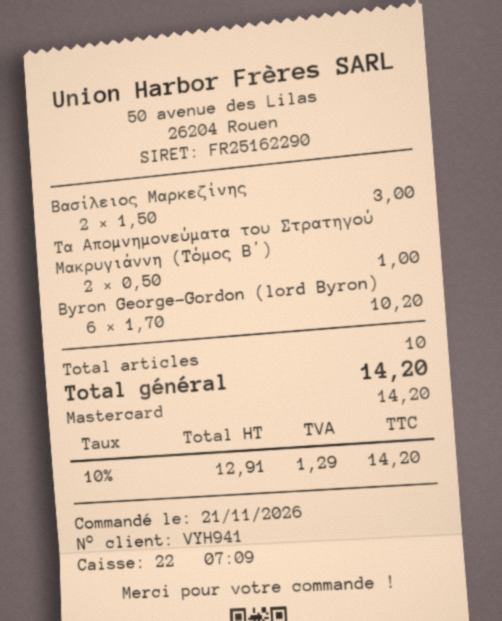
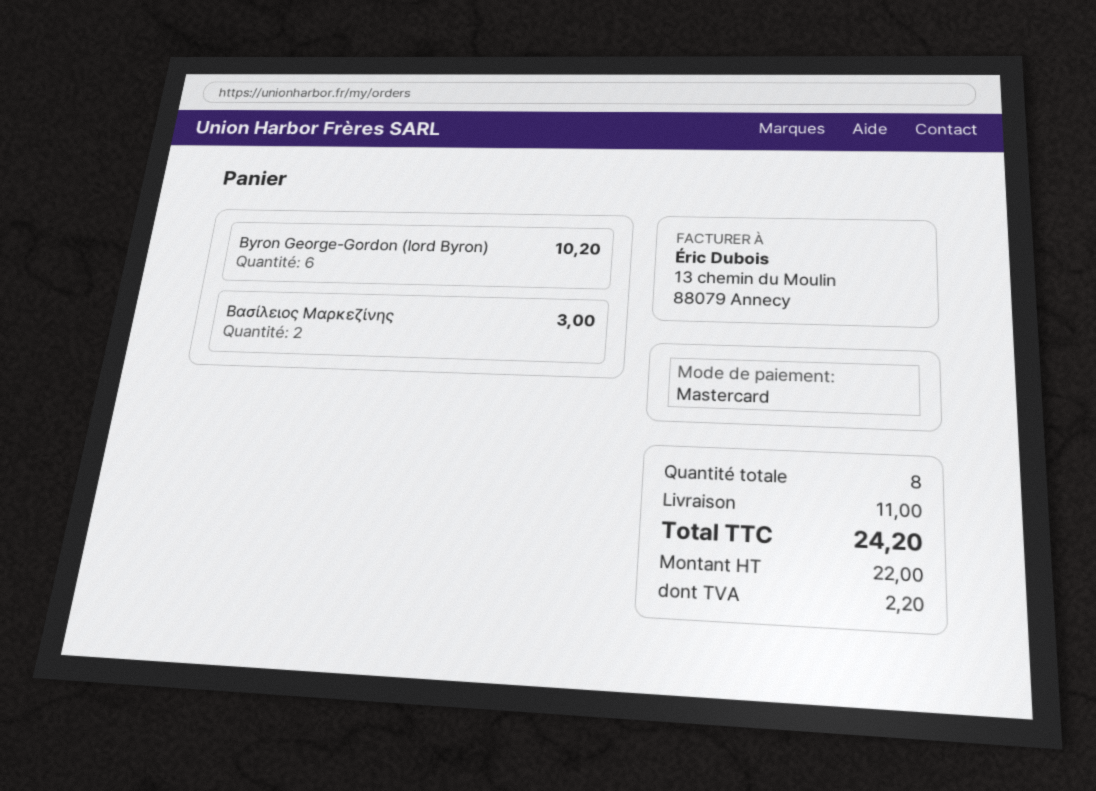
Τα Απομνημονεύματα του Στρατηγού Μακρυγιάννη (Τόμος Β΄): 2 for 1.00 -> none
total quantity: 10 -> 8
shipping: none -> 11.00
net: 12.91 -> 22.00
tax: 1.29 -> 2.20
total: 14.20 -> 24.20

